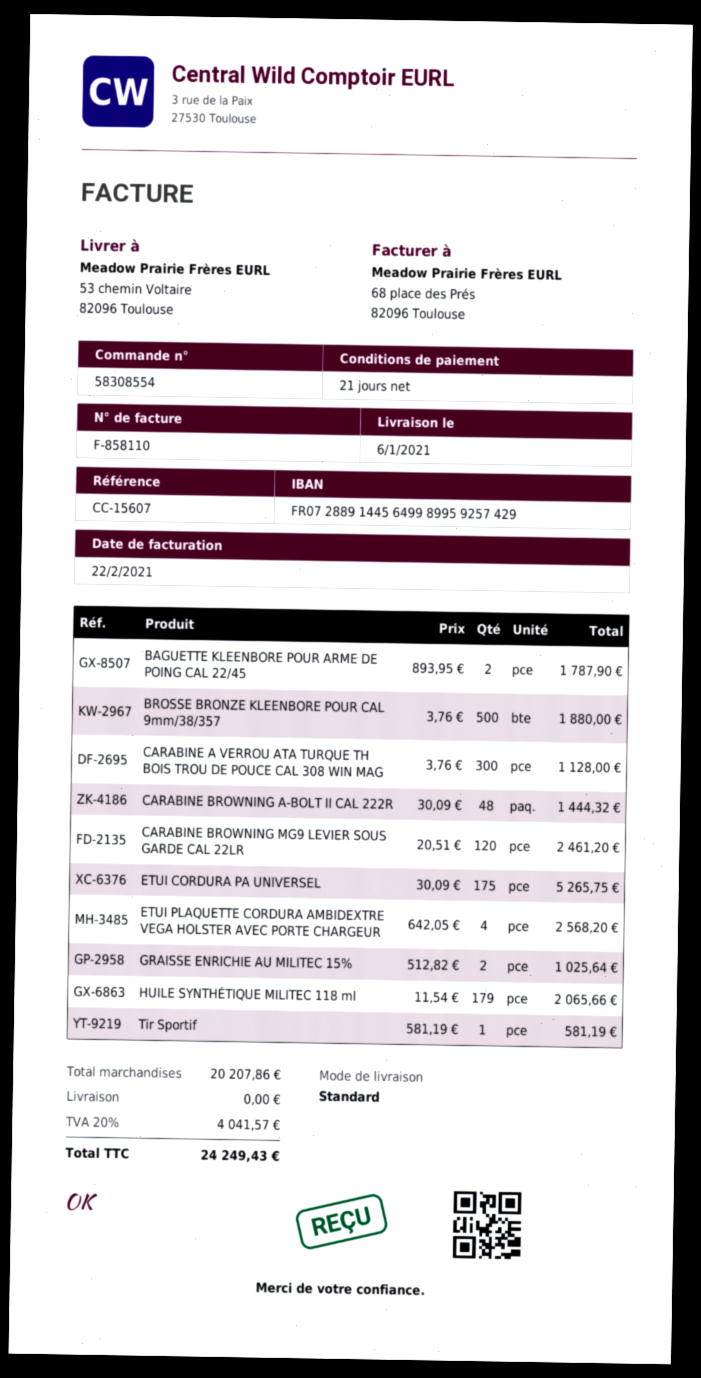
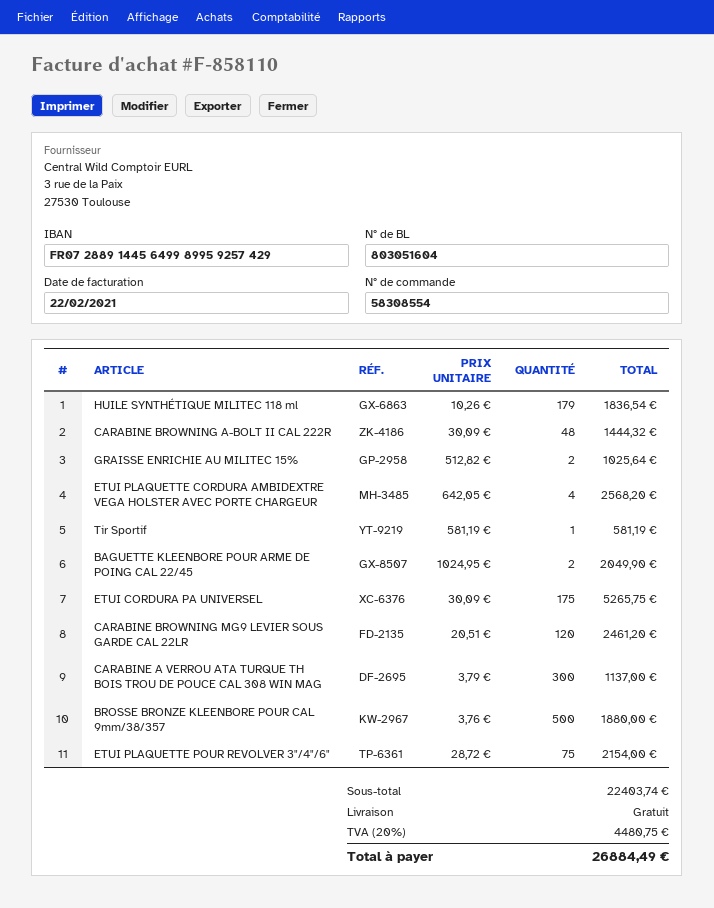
BAGUETTE KLEENBORE POUR ARME DE POING CAL 22/45: 2 x 893.95 = 1787.90 -> 2 x 1024.95 = 2049.90
CARABINE A VERROU ATA TURQUE TH BOIS TROU DE POUCE CAL 308 WIN MAG: 300 x 3.76 = 1128.00 -> 300 x 3.79 = 1137.00
HUILE SYNTHÉTIQUE MILITEC 118 ml: 179 x 11.54 = 2065.66 -> 179 x 10.26 = 1836.54
ETUI PLAQUETTE POUR REVOLVER 3"/4"/6": none -> 75 x 28.72 = 2154.00
subtotal: 20207.86 -> 22403.74
tax: 20% = 4041.57 -> 20% = 4480.75
total: 24249.43 -> 26884.49

